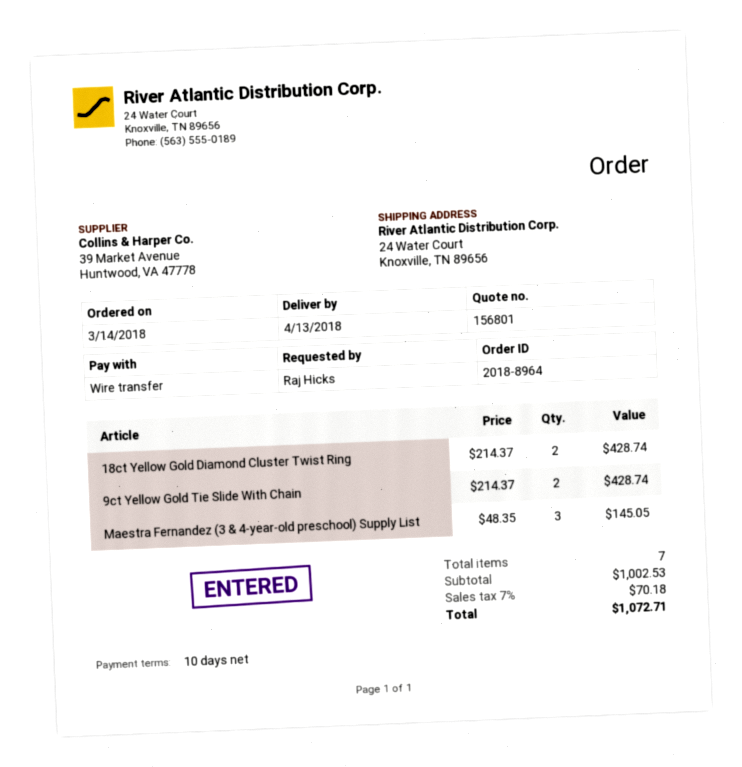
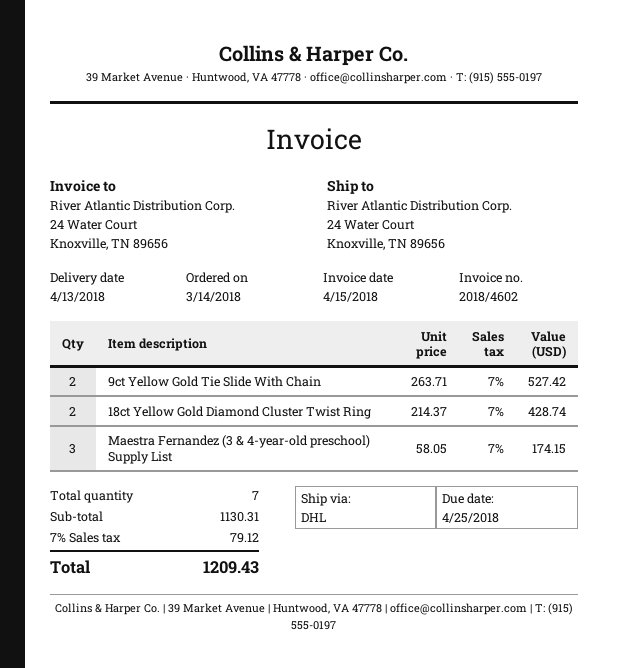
9ct Yellow Gold Tie Slide With Chain: 2 x 214.37 = 428.74 -> 2 x 263.71 = 527.42
Maestra Fernandez (3 & 4-year-old preschool) Supply List: 3 x 48.35 = 145.05 -> 3 x 58.05 = 174.15
subtotal: 1002.53 -> 1130.31
tax: 7% = 70.18 -> 7% = 79.12
total: 1072.71 -> 1209.43

